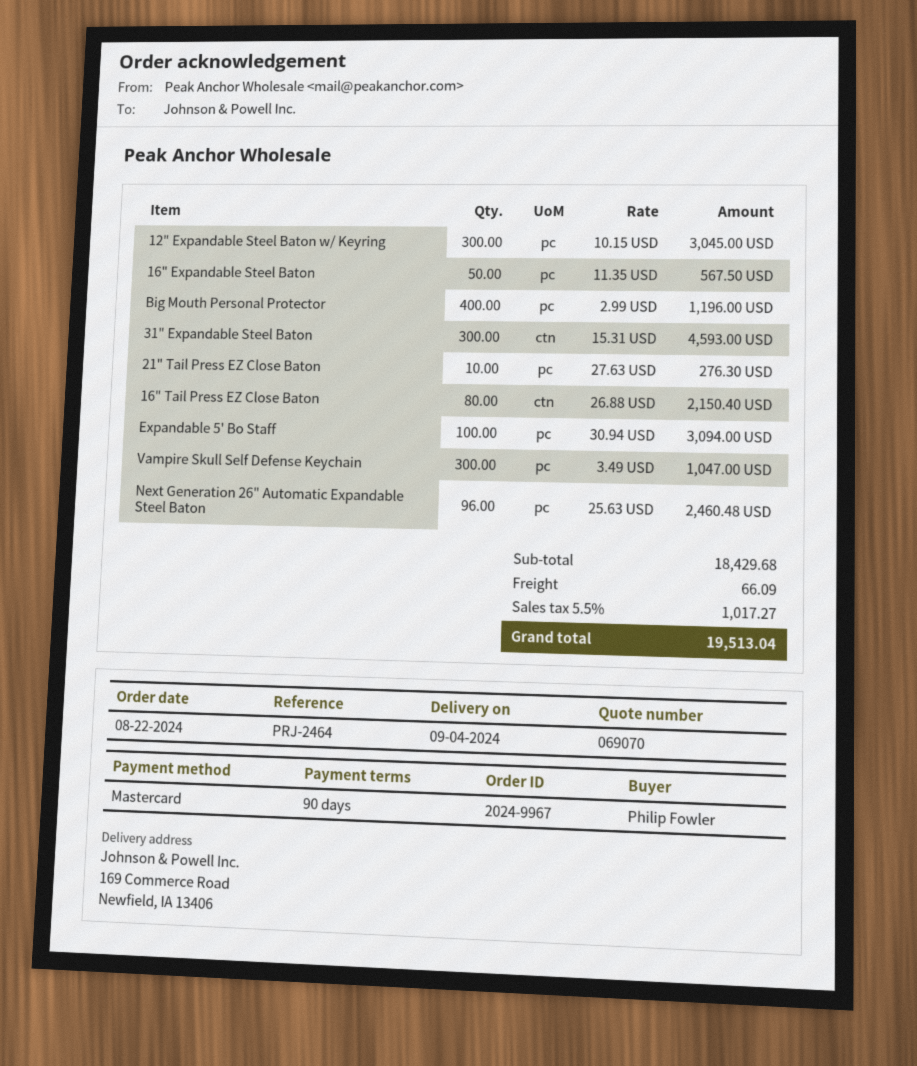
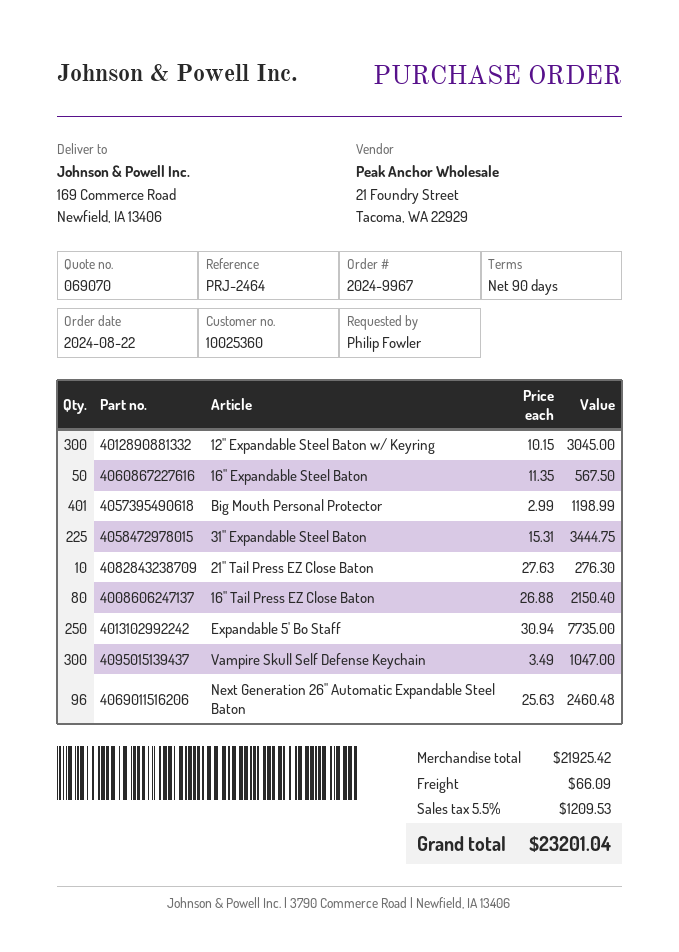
Big Mouth Personal Protector: 400 x 2.99 = 1196.00 -> 401 x 2.99 = 1198.99
31" Expandable Steel Baton: 300 x 15.31 = 4593.00 -> 225 x 15.31 = 3444.75
Expandable 5' Bo Staff: 100 x 30.94 = 3094.00 -> 250 x 30.94 = 7735.00
subtotal: 18429.68 -> 21925.42
tax: 5.5% = 1017.27 -> 5.5% = 1209.53
total: 19513.04 -> 23201.04

